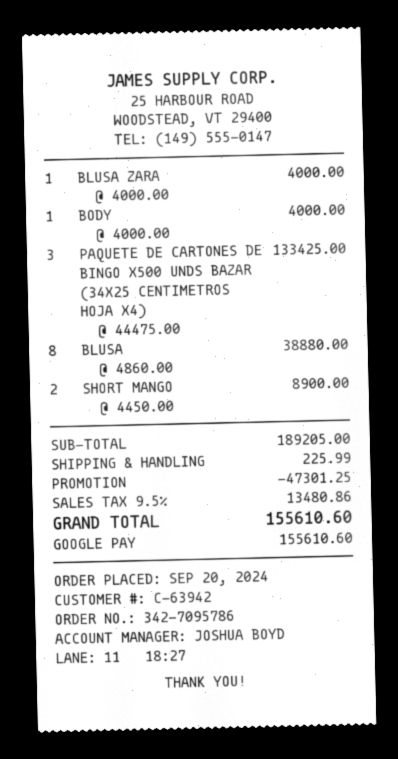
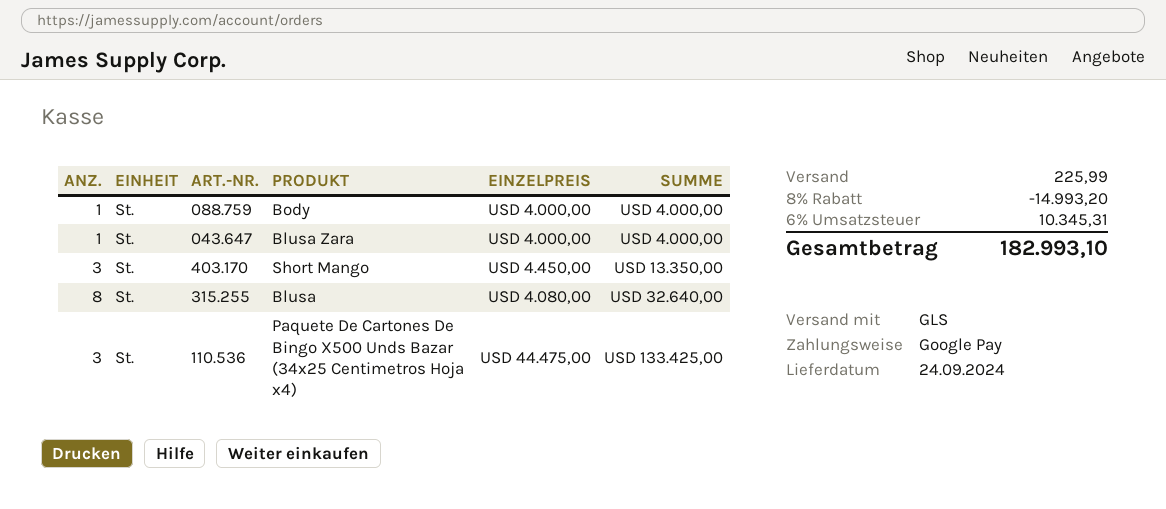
BLUSA: 8 x 4860.00 = 38880.00 -> 8 x 4080.00 = 32640.00
SHORT MANGO: 2 x 4450.00 = 8900.00 -> 3 x 4450.00 = 13350.00
discount: 47301.25 -> 14993.20
tax: 9.5% = 13480.86 -> 6% = 10345.31
total: 155610.60 -> 182993.10

